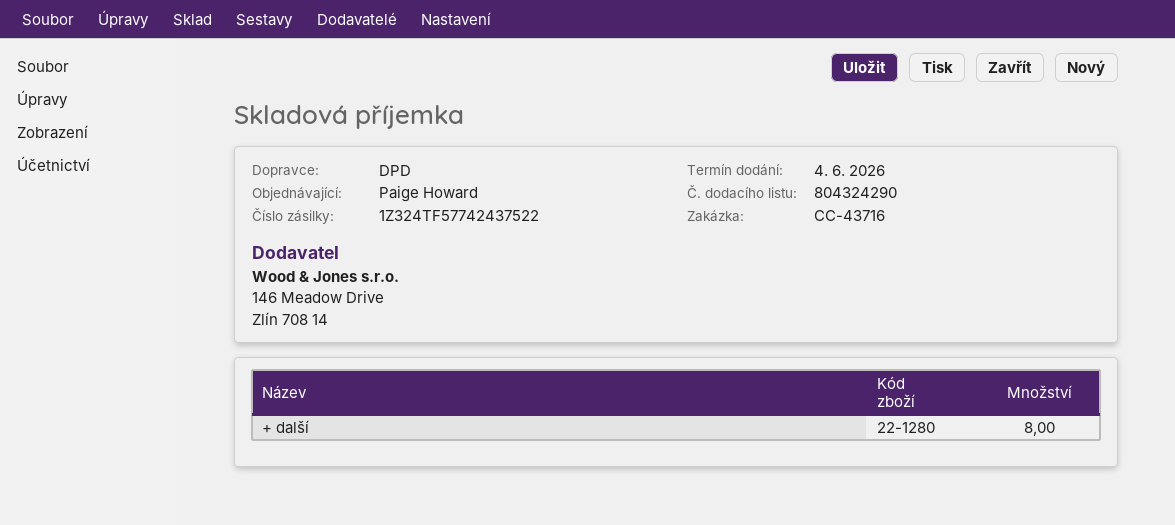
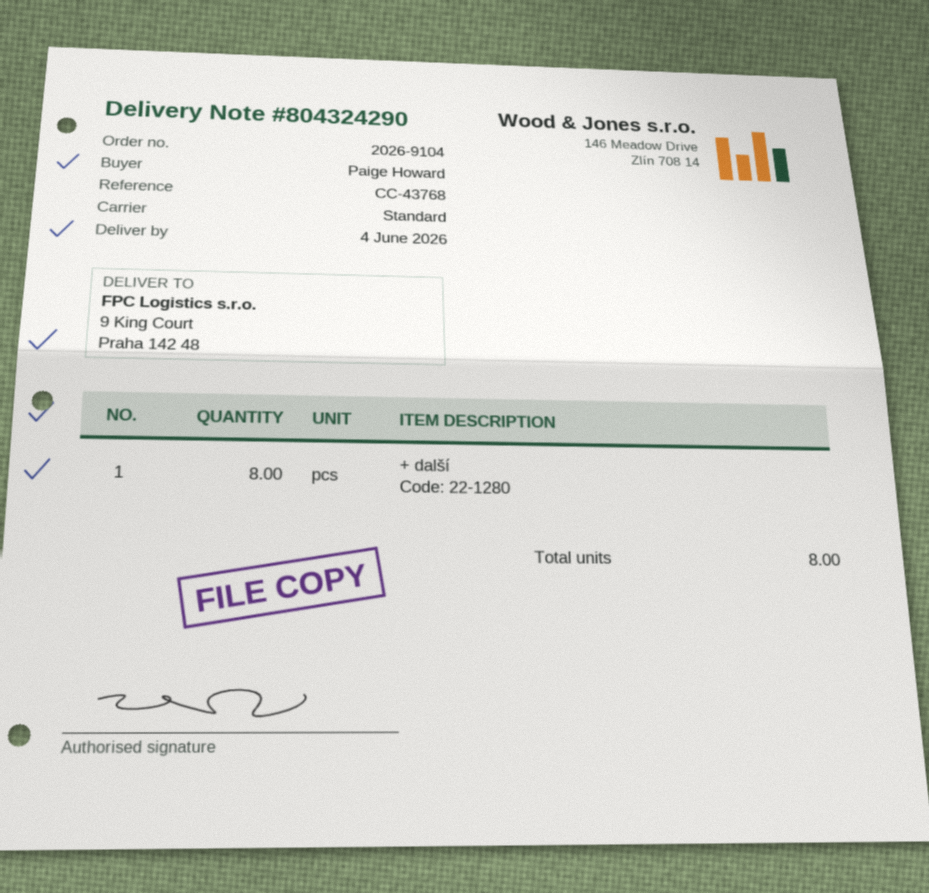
reference: CC-43716 -> CC-43768
shipping method: DPD -> standard

